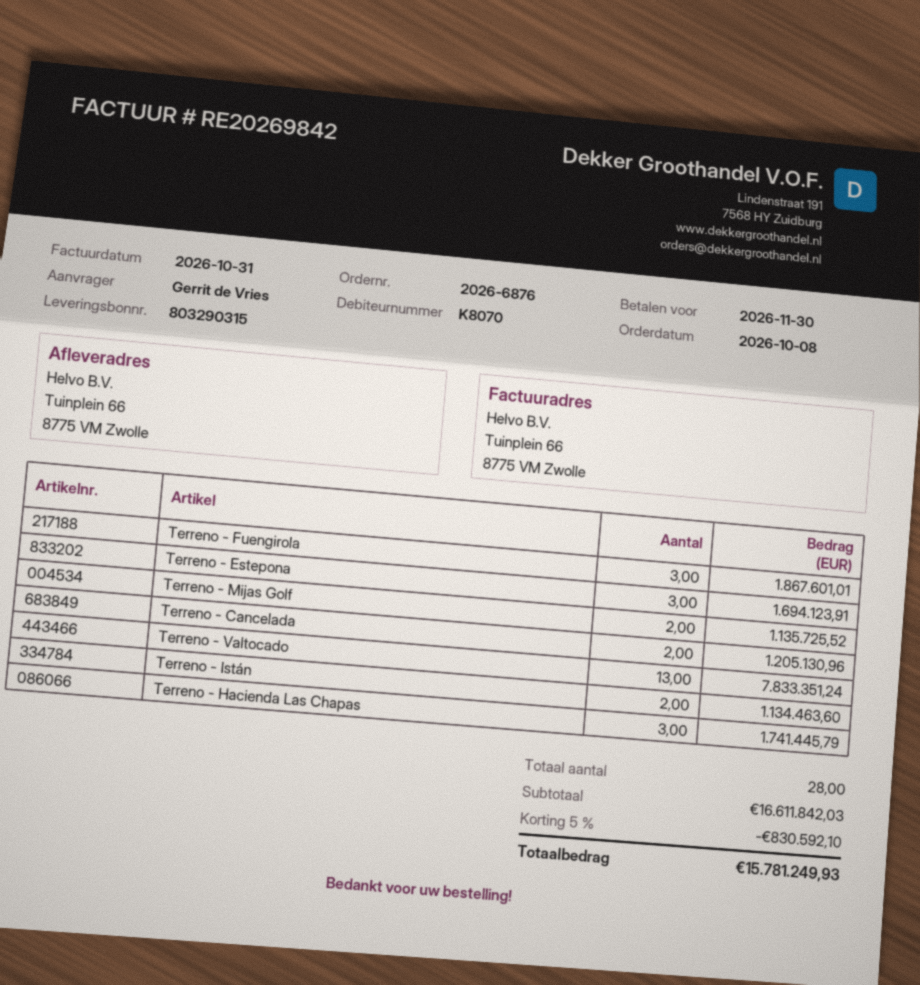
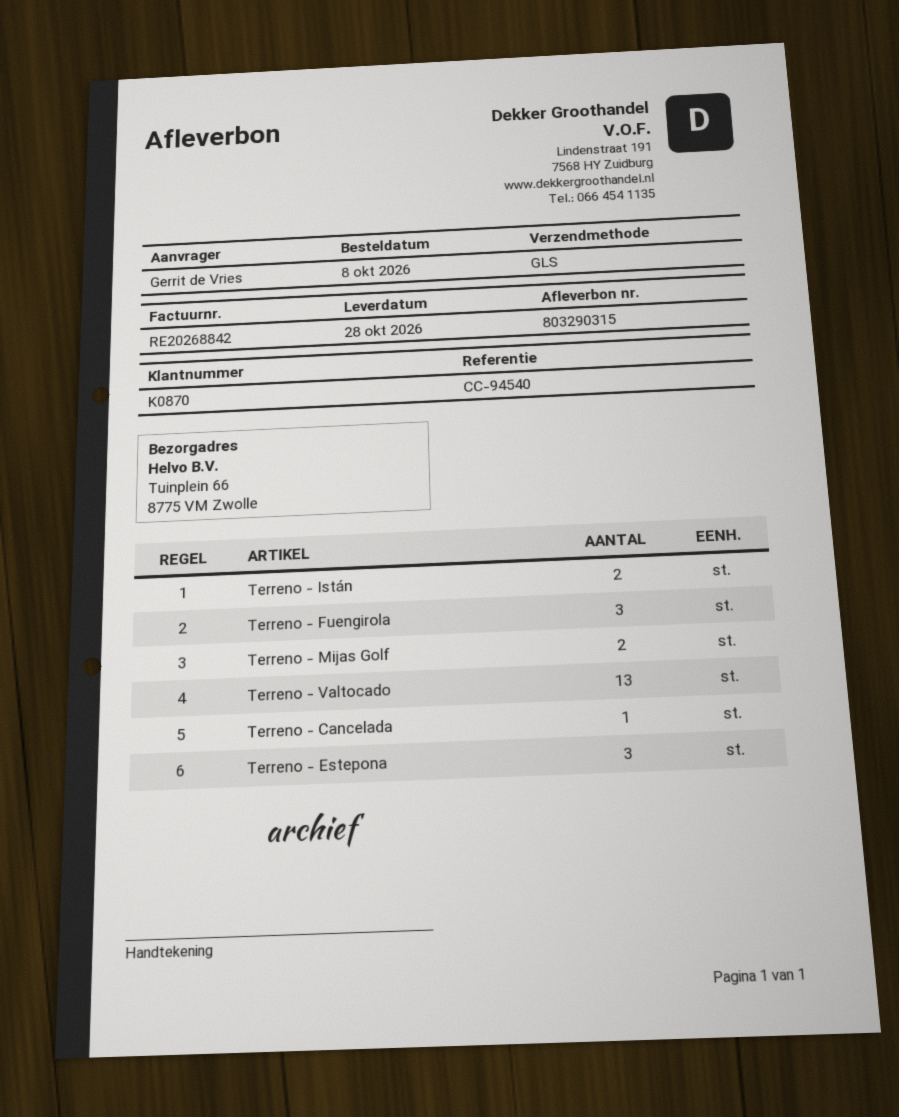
invoice number: RE20269842 -> RE20268842
customer number: K8070 -> K0870
Terreno - Cancelada: 2 -> 1
Terreno - Hacienda Las Chapas: 3 -> none

